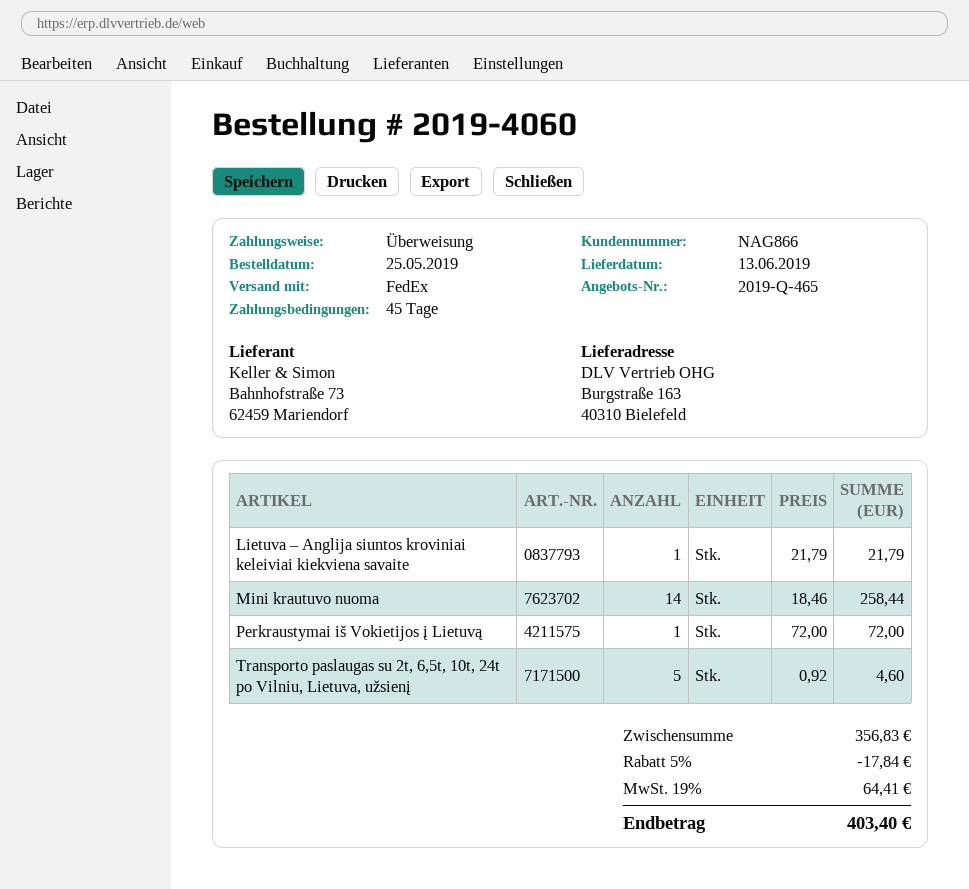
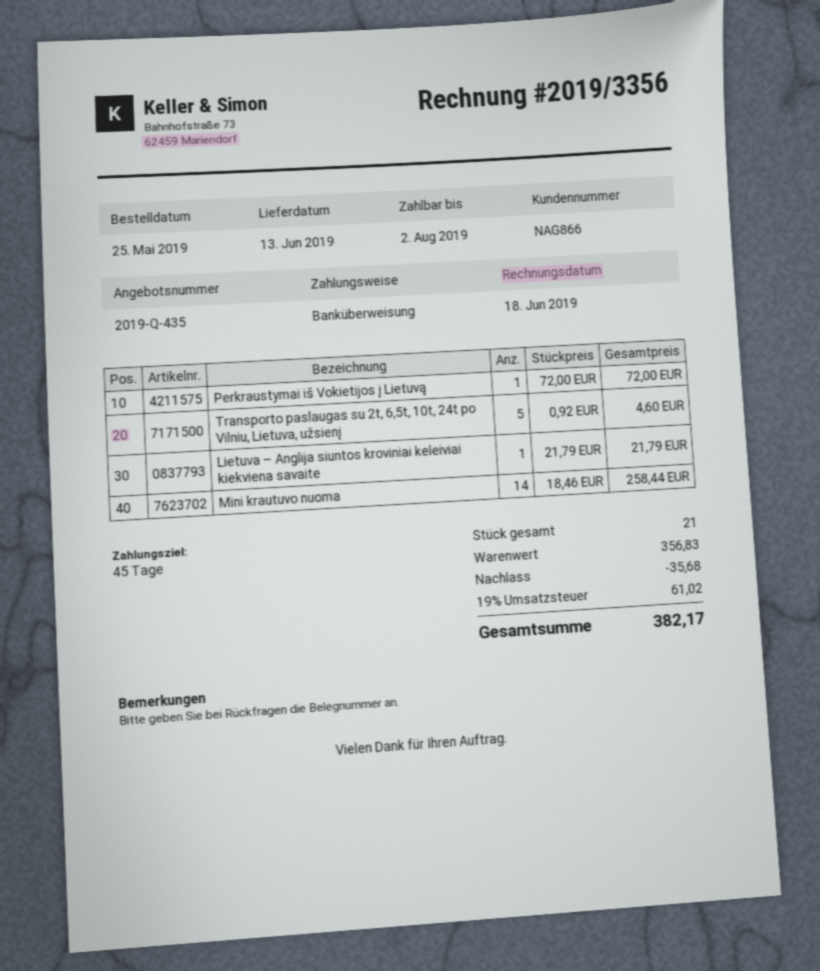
quote number: 2019-Q-465 -> 2019-Q-435
discount: 17.84 -> 35.68
tax: 19% = 64.41 -> 19% = 61.02
total: 403.40 -> 382.17

